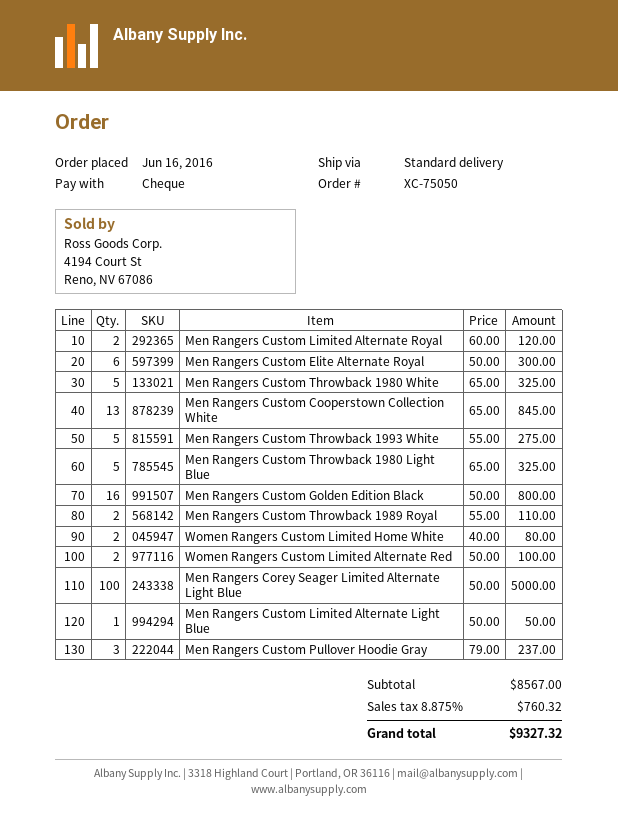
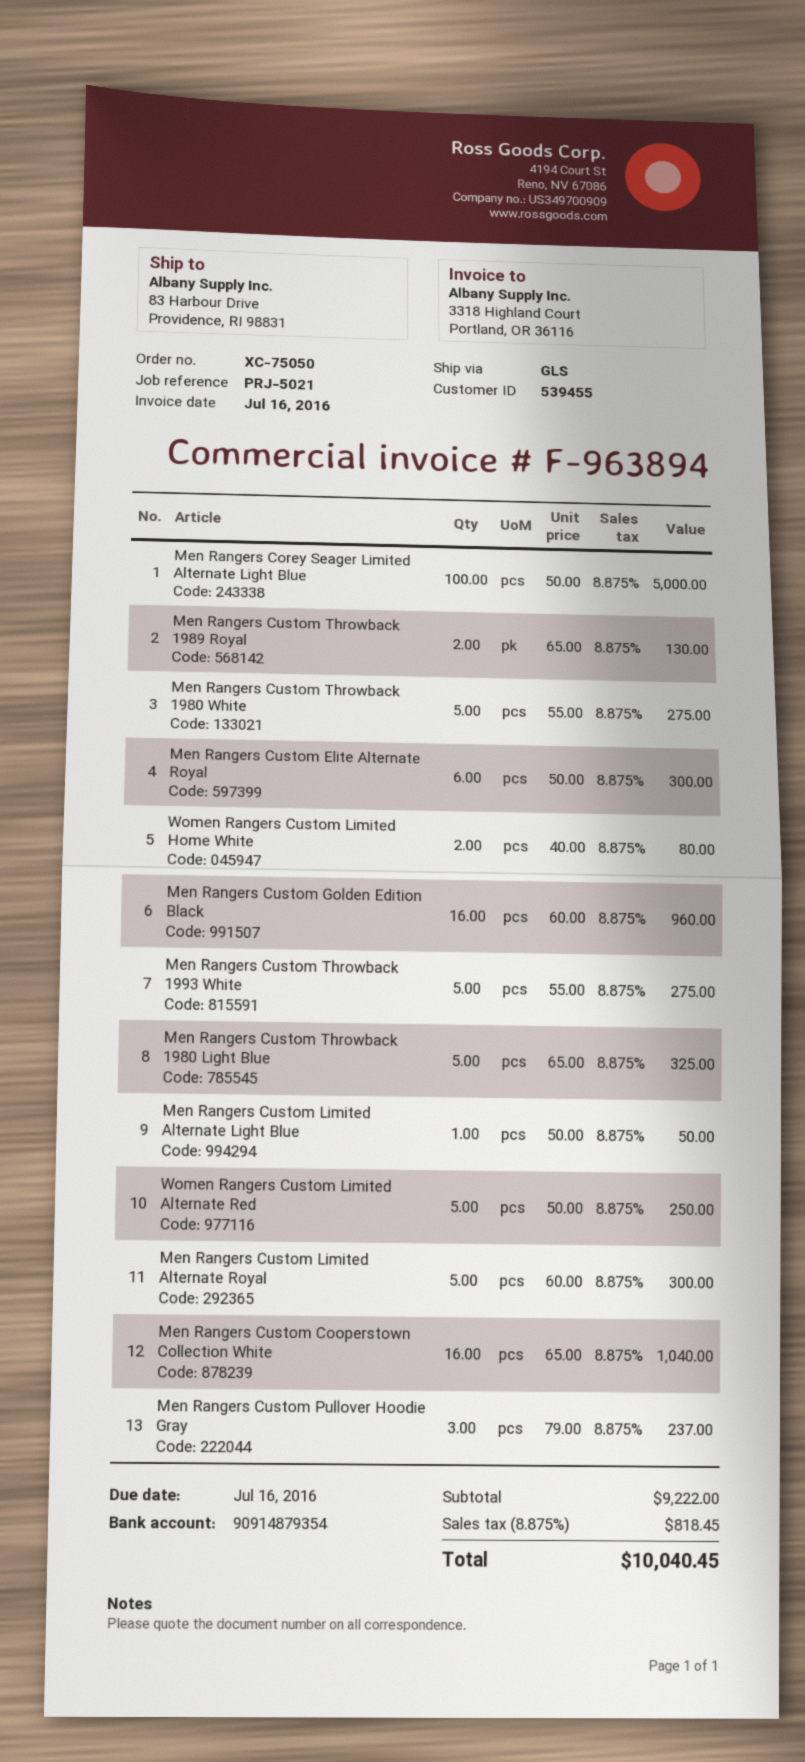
shipping method: standard -> GLS
Men Rangers Custom Limited Alternate Royal: 2 x 60.00 = 120.00 -> 5 x 60.00 = 300.00
Men Rangers Custom Throwback 1980 White: 5 x 65.00 = 325.00 -> 5 x 55.00 = 275.00
Men Rangers Custom Cooperstown Collection White: 13 x 65.00 = 845.00 -> 16 x 65.00 = 1040.00
Men Rangers Custom Golden Edition Black: 16 x 50.00 = 800.00 -> 16 x 60.00 = 960.00
Men Rangers Custom Throwback 1989 Royal: 2 x 55.00 = 110.00 -> 2 x 65.00 = 130.00
Women Rangers Custom Limited Alternate Red: 2 x 50.00 = 100.00 -> 5 x 50.00 = 250.00
subtotal: 8567.00 -> 9222.00
tax: 8.875% = 760.32 -> 8.875% = 818.45
total: 9327.32 -> 10040.45

